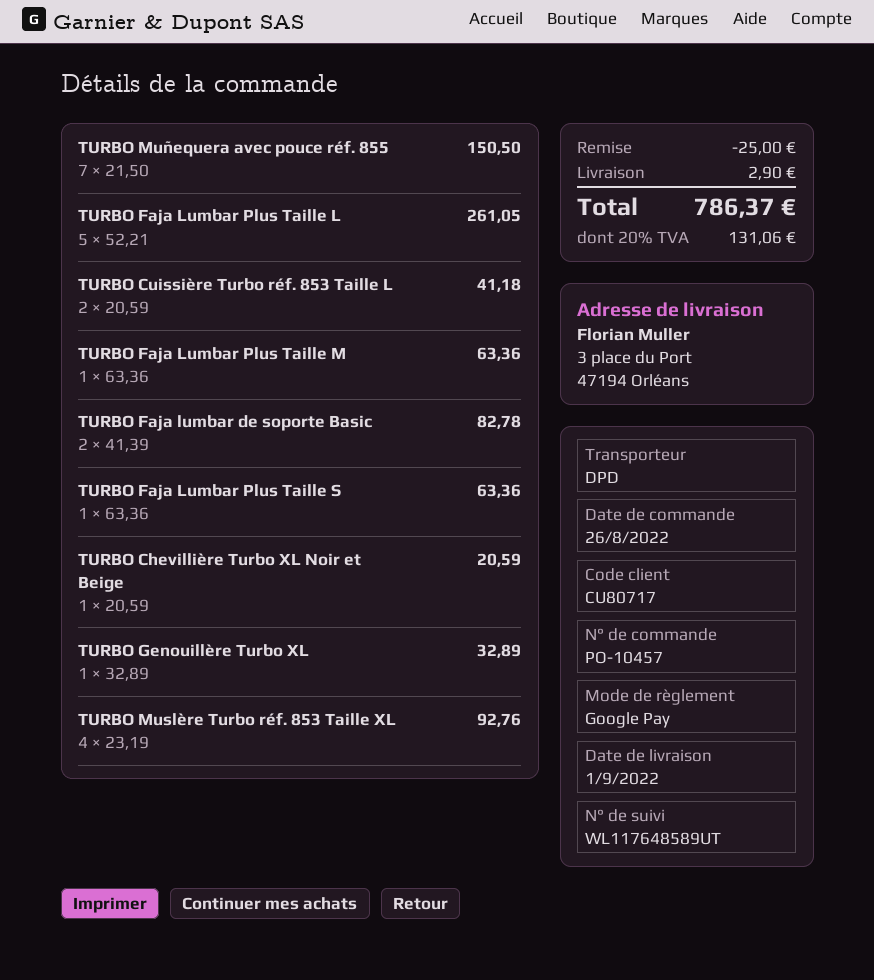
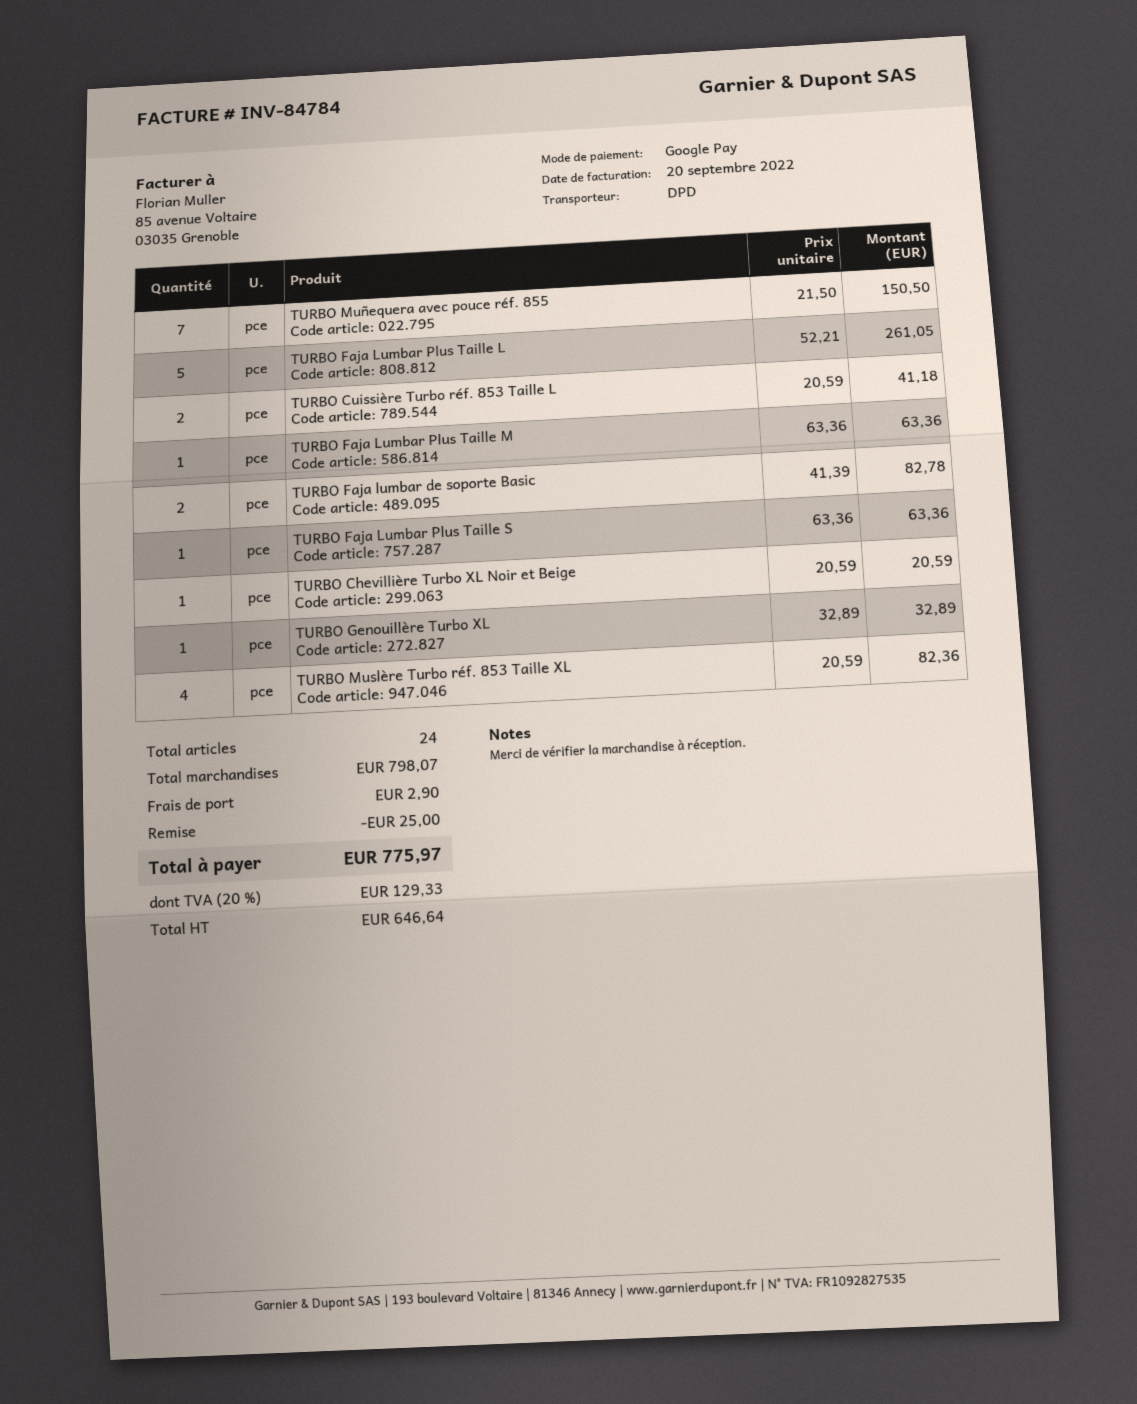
TURBO Muslère Turbo réf. 853 Taille XL: 4 x 23.19 = 92.76 -> 4 x 20.59 = 82.36
tax: 20% = 131.06 -> 20% = 129.33
total: 786.37 -> 775.97

